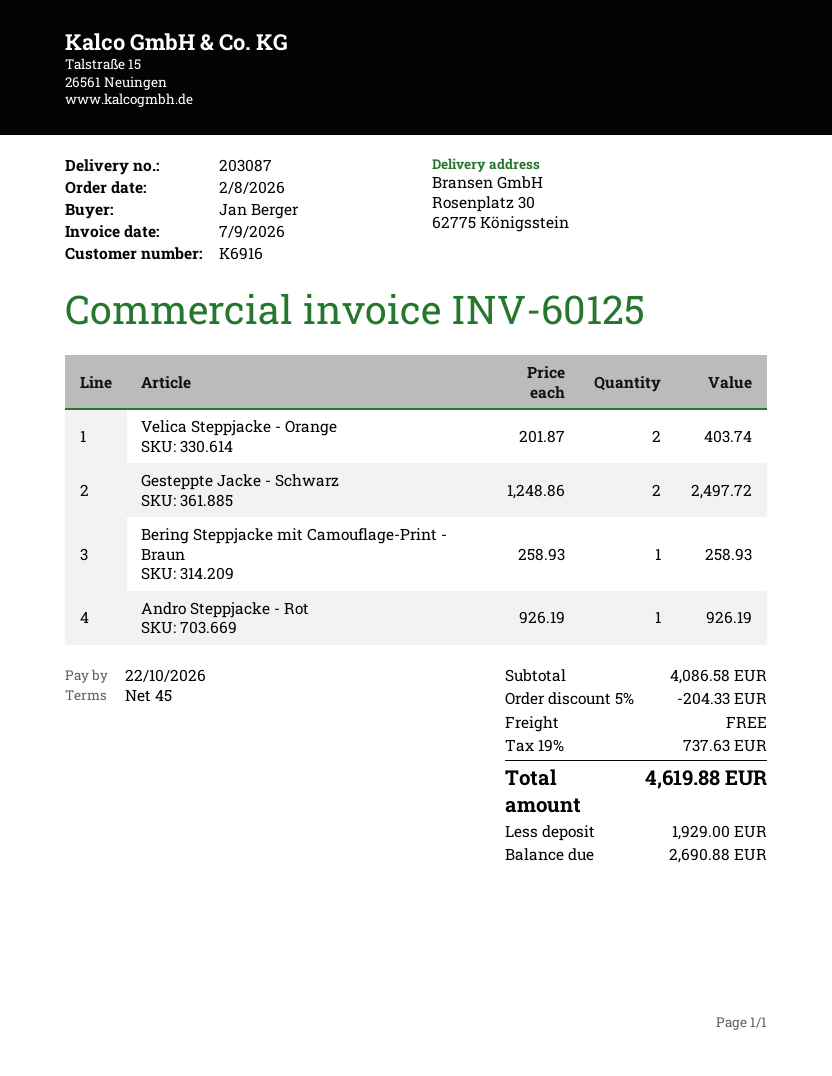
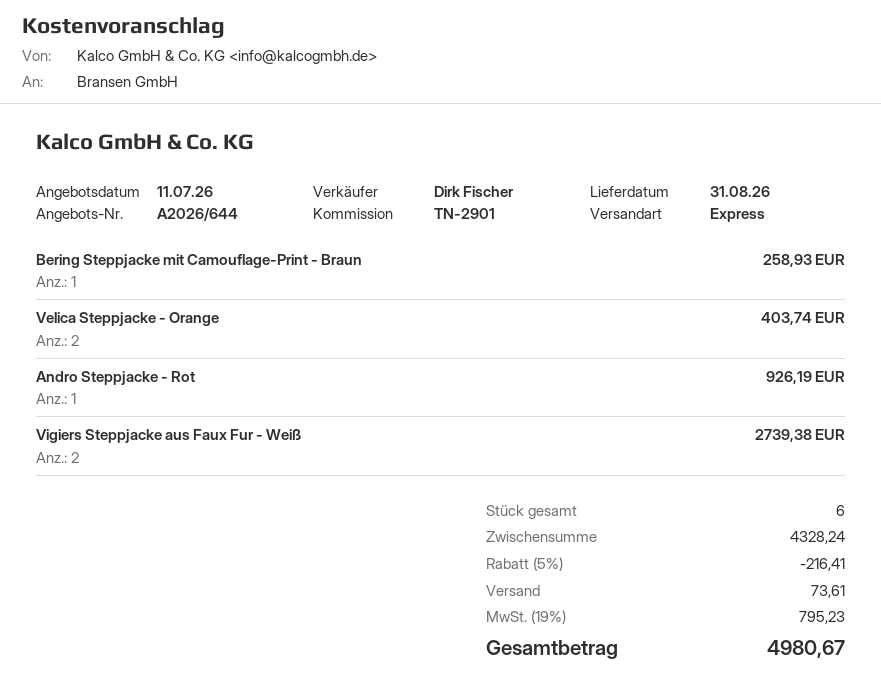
Gesteppte Jacke - Schwarz: 2 for 2497.72 -> none
Vigiers Steppjacke aus Faux Fur - Weiß: none -> 2 for 2739.38
subtotal: 4086.58 -> 4328.24
discount: 5% = 204.33 -> 5% = 216.41
shipping: 0.00 -> 73.61
tax: 19% = 737.63 -> 19% = 795.23
total: 4619.88 -> 4980.67

